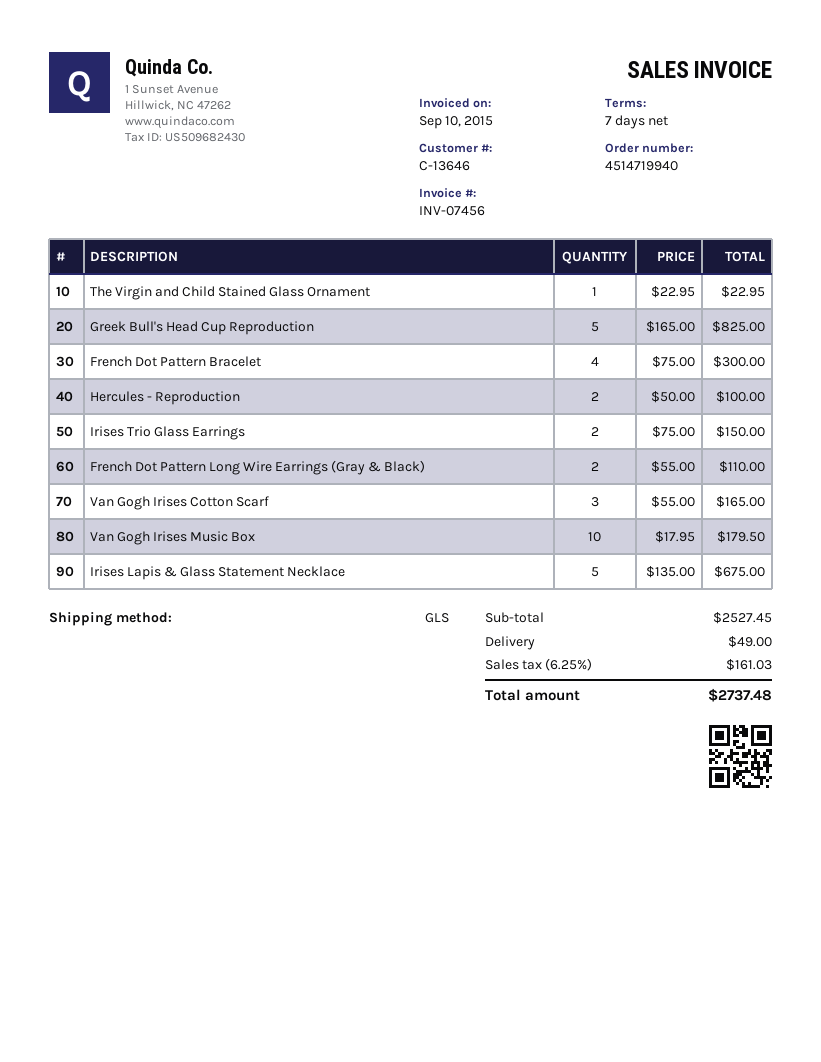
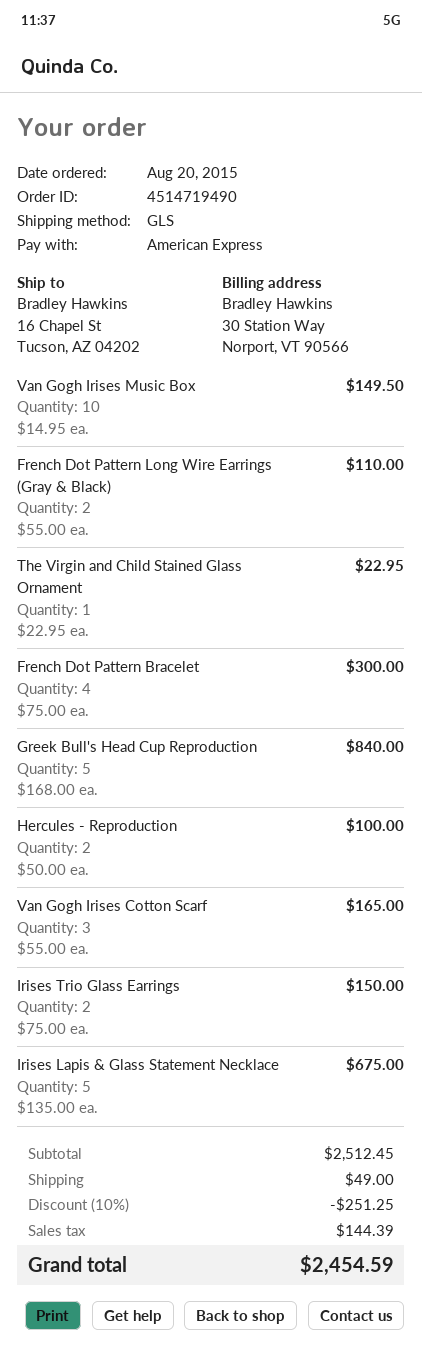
order number: 4514719940 -> 4514719490
Greek Bull's Head Cup Reproduction: 5 x 165.00 = 825.00 -> 5 x 168.00 = 840.00
Van Gogh Irises Music Box: 10 x 17.95 = 179.50 -> 10 x 14.95 = 149.50
subtotal: 2527.45 -> 2512.45
discount: none -> 10% = 251.25
tax: 161.03 -> 144.39
total: 2737.48 -> 2454.59

